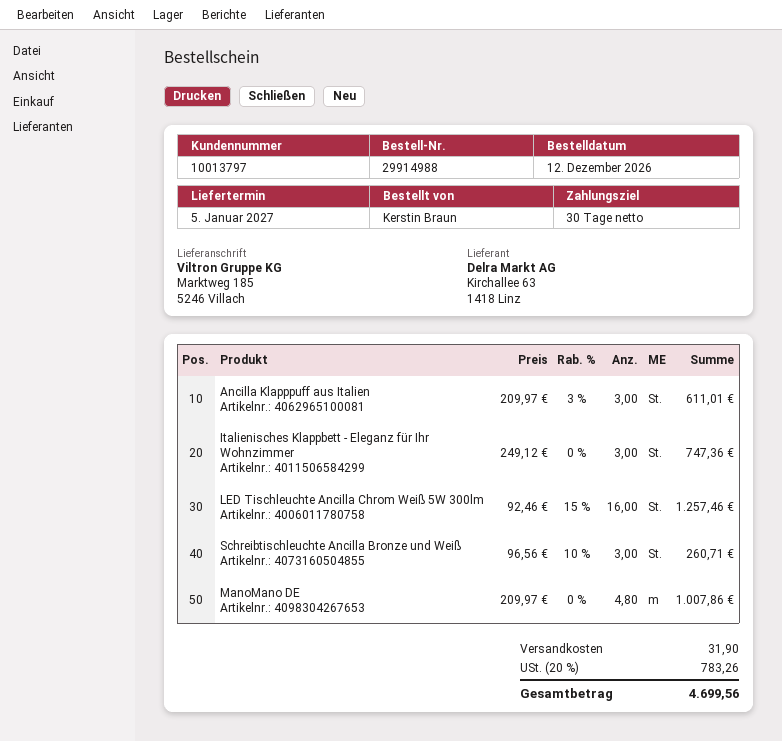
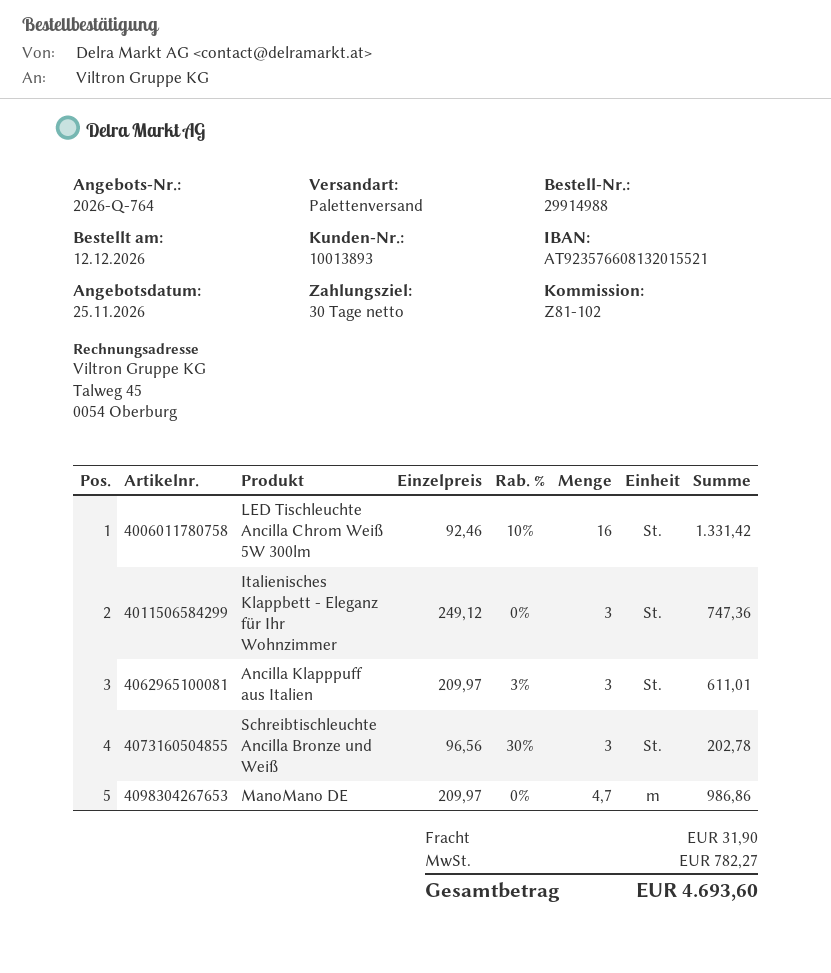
customer number: 10013797 -> 10013893
LED Tischleuchte Ancilla Chrom Weiß 5W 300lm: 16 x 92.46 - 15% = 1257.46 -> 16 x 92.46 - 10% = 1331.42
Schreibtischleuchte Ancilla Bronze und Weiß: 3 x 96.56 - 10% = 260.71 -> 3 x 96.56 - 30% = 202.78
ManoMano DE: 4.8 x 209.97 = 1007.86 -> 4.7 x 209.97 = 986.86
tax: 783.26 -> 782.27
total: 4699.56 -> 4693.60

